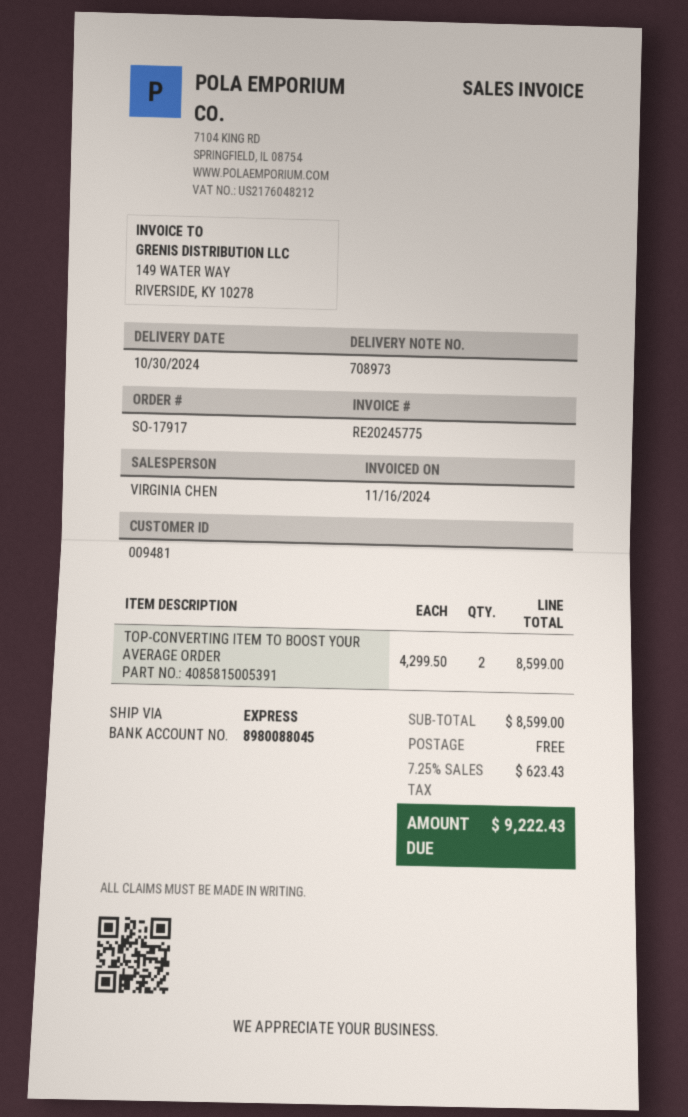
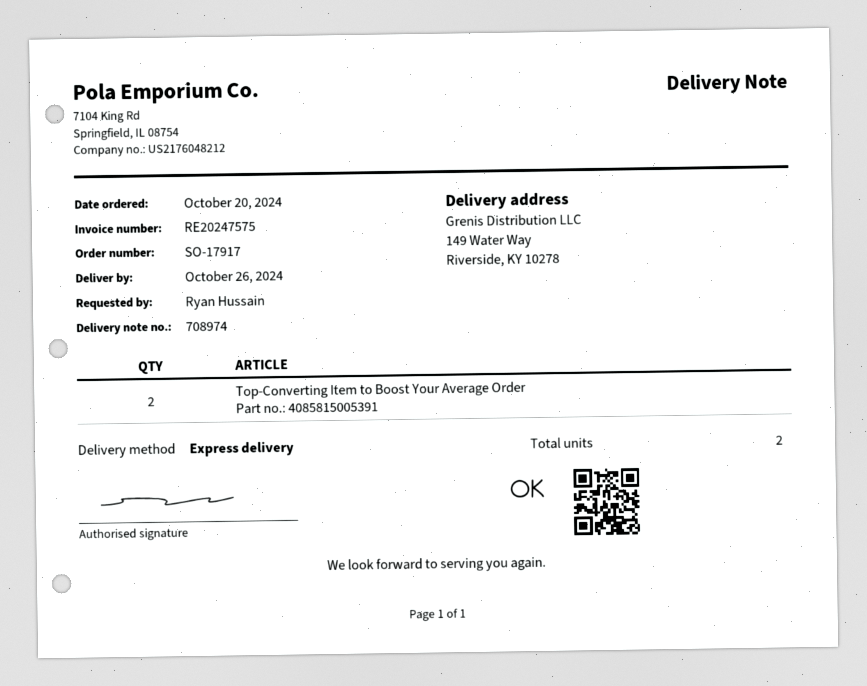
delivery note number: 708973 -> 708974
delivery date: 2024-10-30 -> 2024-10-26
invoice number: RE20245775 -> RE20247575

